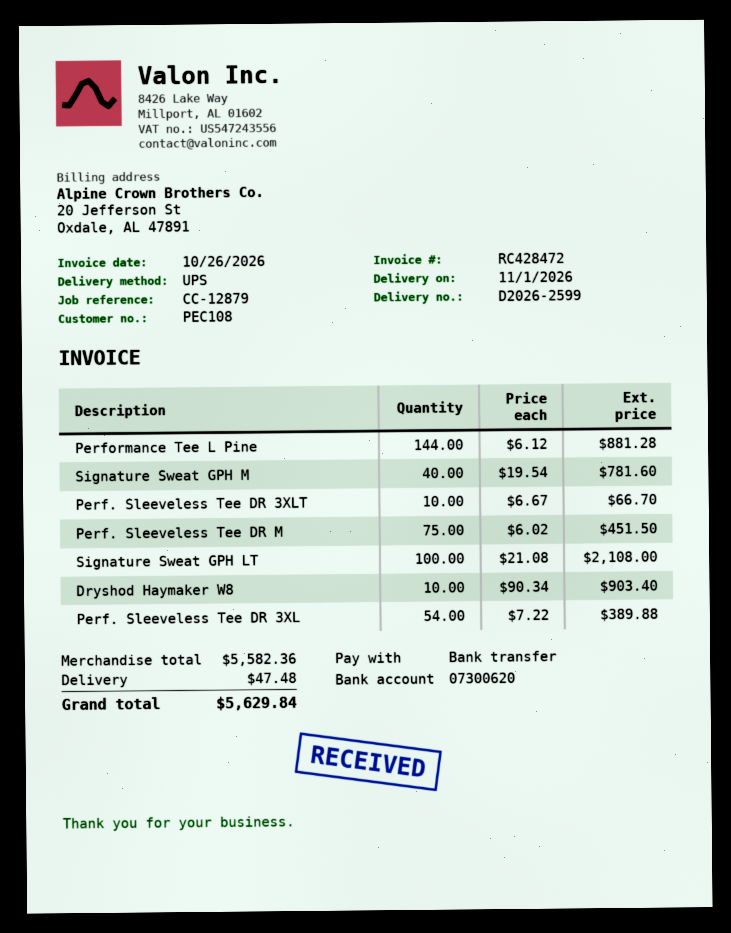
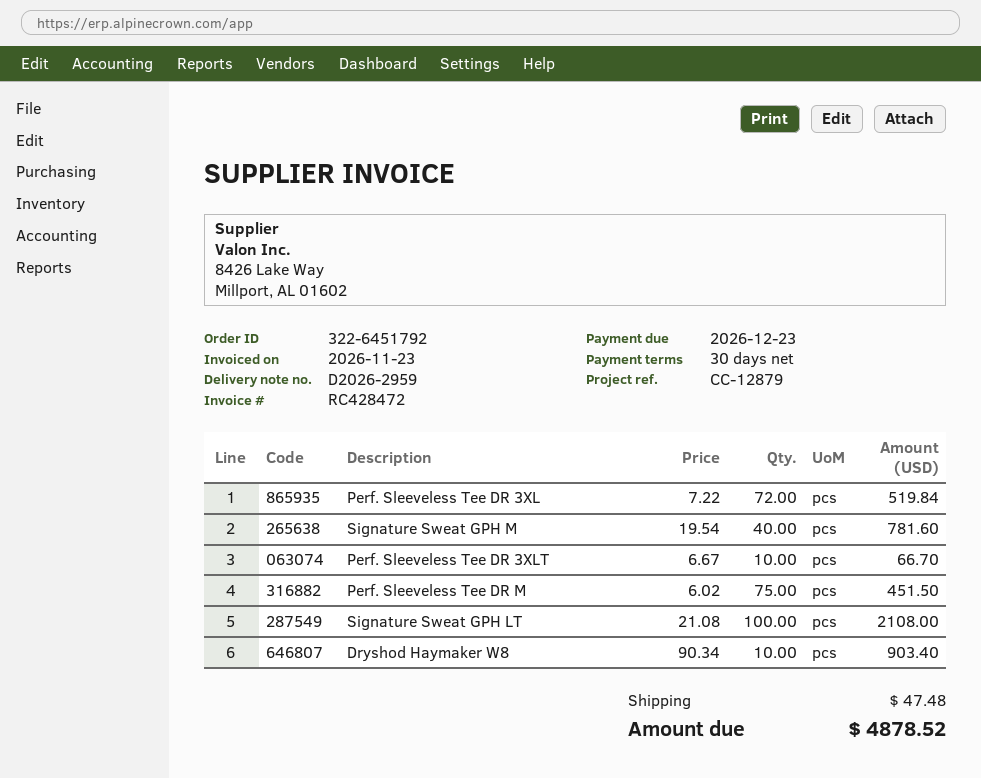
delivery note number: D2026-2599 -> D2026-2959
invoice date: 2026-10-26 -> 2026-11-23
Performance Tee L Pine: 144 x 6.12 = 881.28 -> none
Perf. Sleeveless Tee DR 3XL: 54 x 7.22 = 389.88 -> 72 x 7.22 = 519.84
total: 5629.84 -> 4878.52

